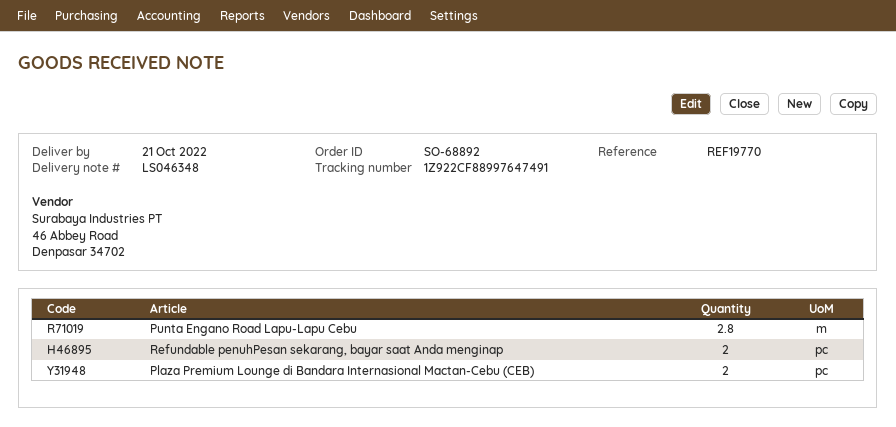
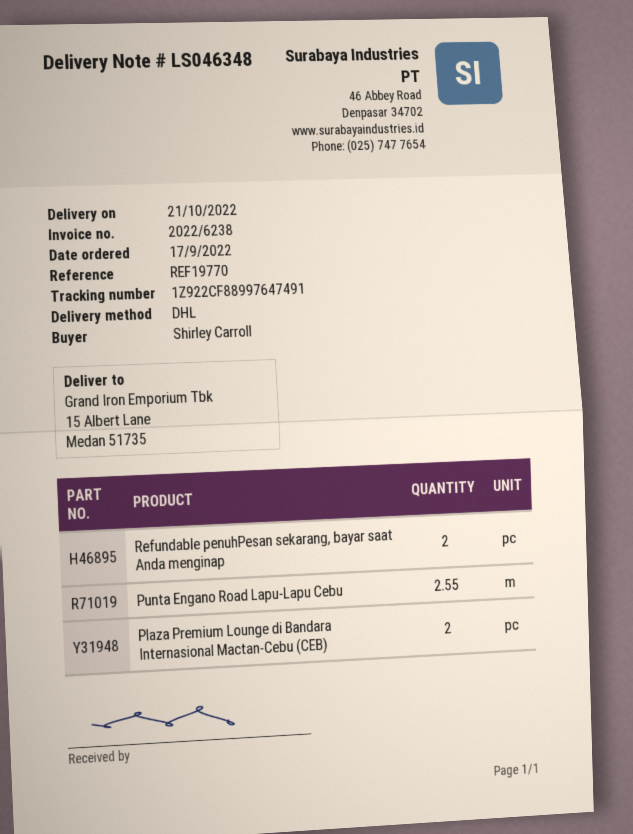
Punta Engano Road Lapu-Lapu Cebu: 2.8 -> 2.55

